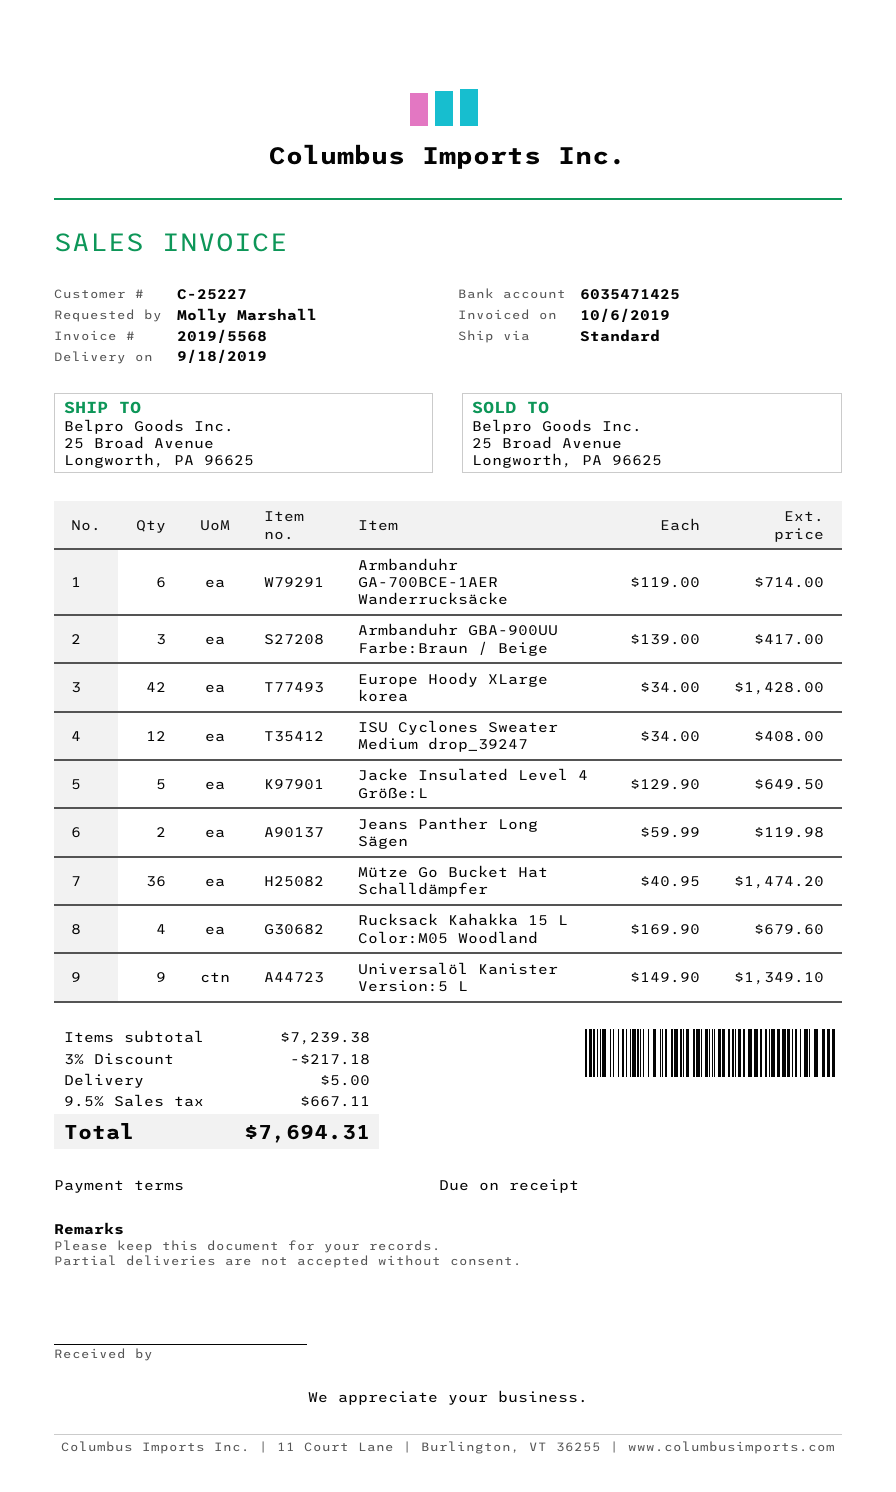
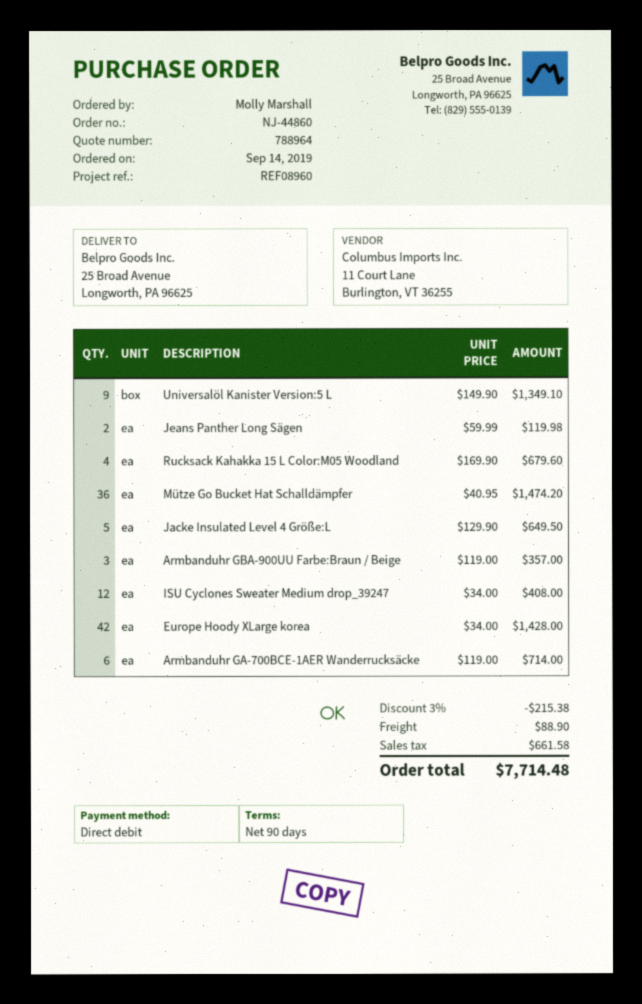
payment terms: on receipt -> 90 days
Armbanduhr GBA-900UU Farbe:Braun / Beige: 3 x 139.00 = 417.00 -> 3 x 119.00 = 357.00
discount: 3% = 217.18 -> 3% = 215.38
shipping: 5.00 -> 88.90
tax: 667.11 -> 661.58
total: 7694.31 -> 7714.48

